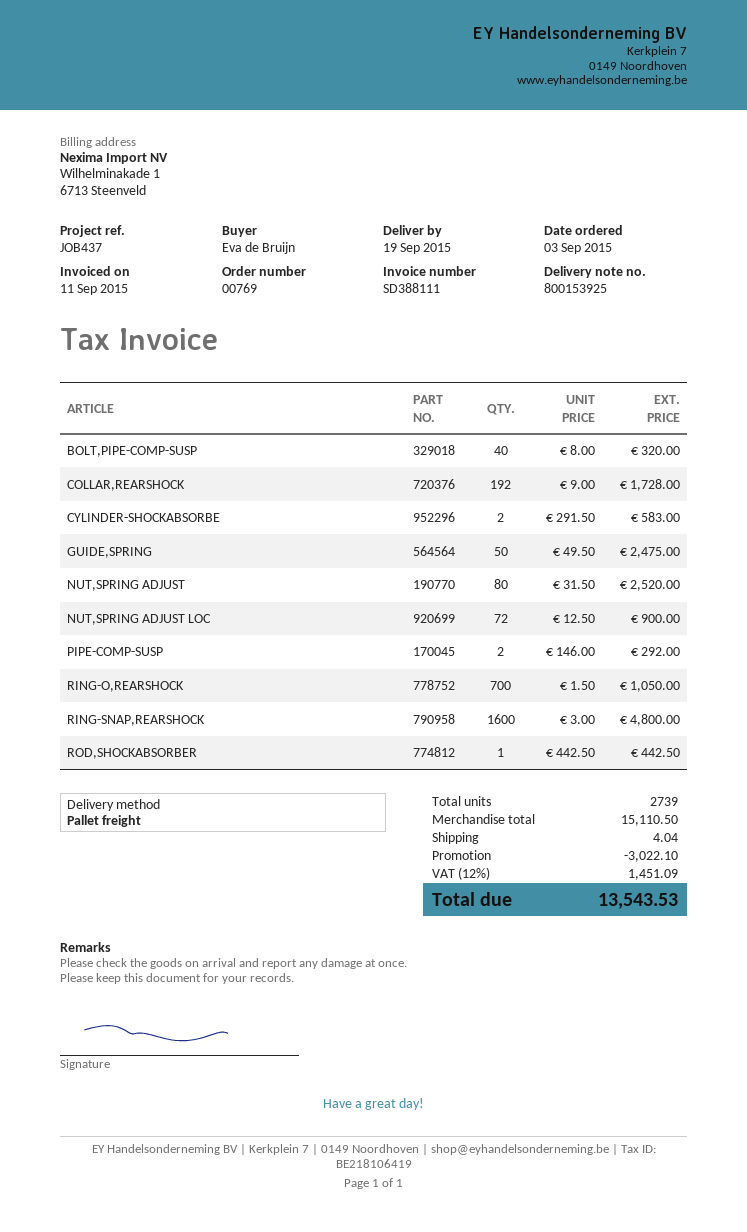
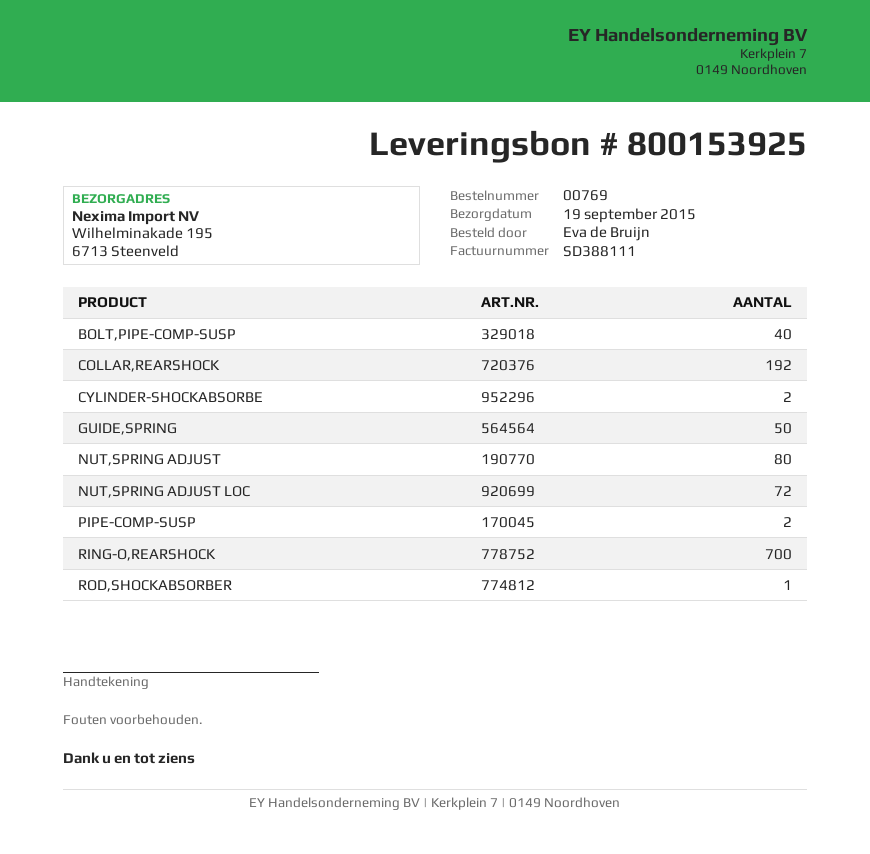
RING-SNAP,REARSHOCK: 1600 -> none

